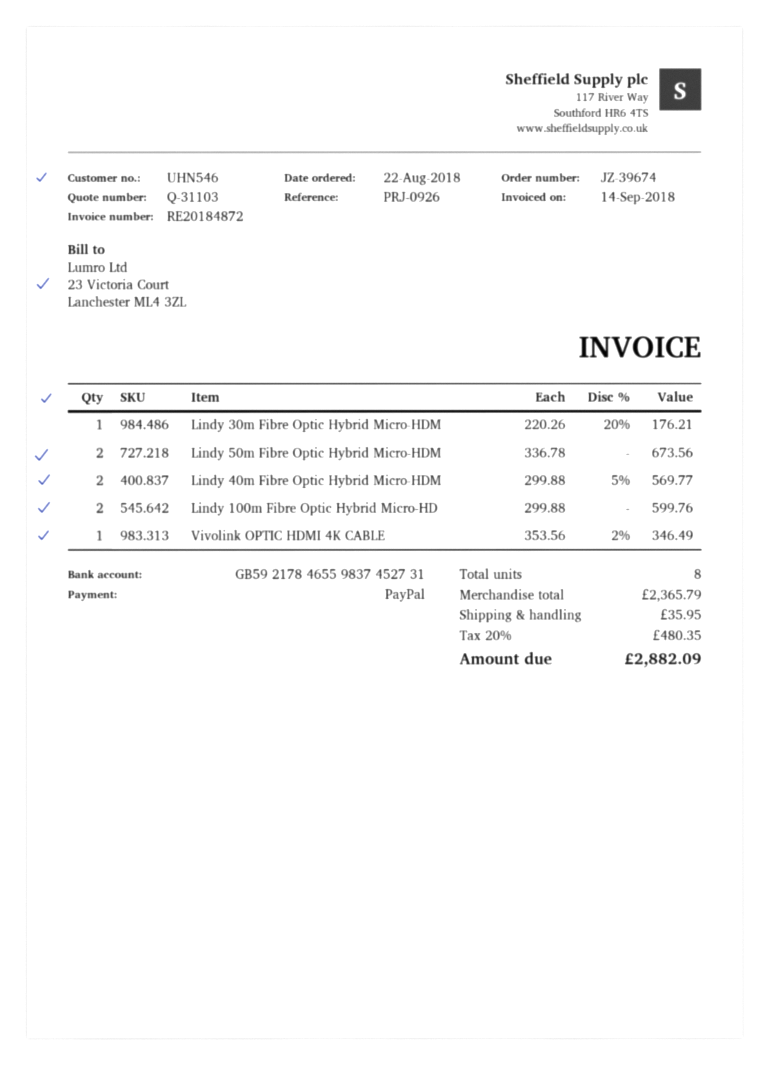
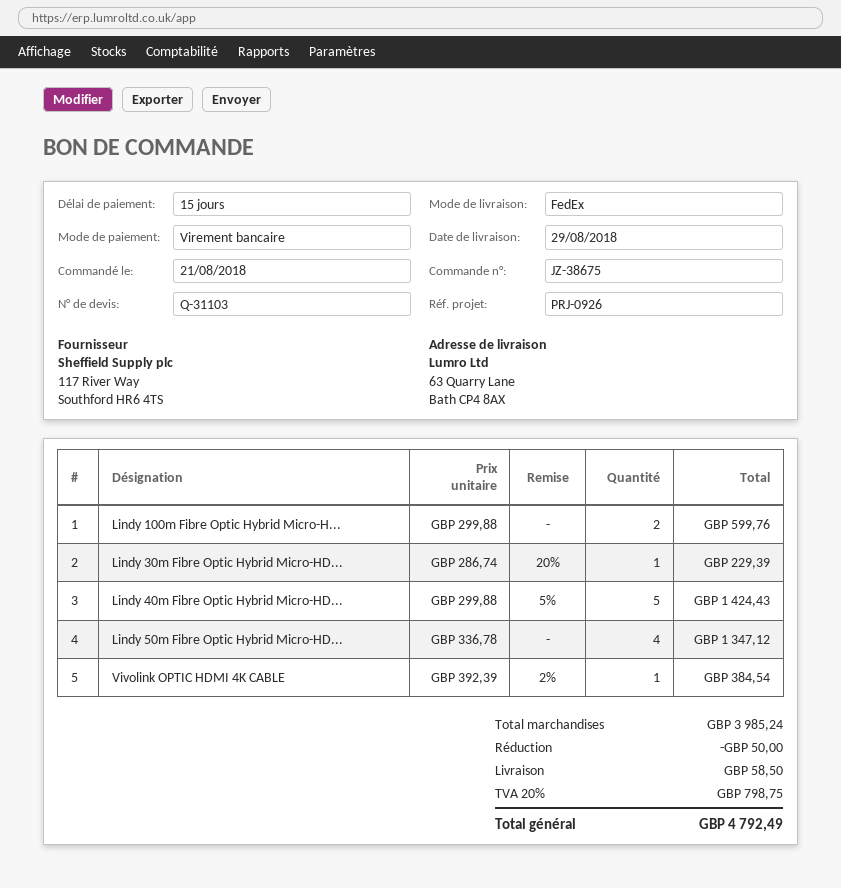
order number: JZ-39674 -> JZ-38675
order date: 2018-08-22 -> 2018-08-21
payment method: PayPal -> bank transfer
Lindy 30m Fibre Optic Hybrid Micro-HDM: 1 x 220.26 - 20% = 176.21 -> 1 x 286.74 - 20% = 229.39
Lindy 50m Fibre Optic Hybrid Micro-HDM: 2 x 336.78 = 673.56 -> 4 x 336.78 = 1347.12
Lindy 40m Fibre Optic Hybrid Micro-HDM: 2 x 299.88 - 5% = 569.77 -> 5 x 299.88 - 5% = 1424.43
Vivolink OPTIC HDMI 4K CABLE: 1 x 353.56 - 2% = 346.49 -> 1 x 392.39 - 2% = 384.54
subtotal: 2365.79 -> 3985.24
discount: none -> 50.00
shipping: 35.95 -> 58.50
tax: 20% = 480.35 -> 20% = 798.75
total: 2882.09 -> 4792.49

